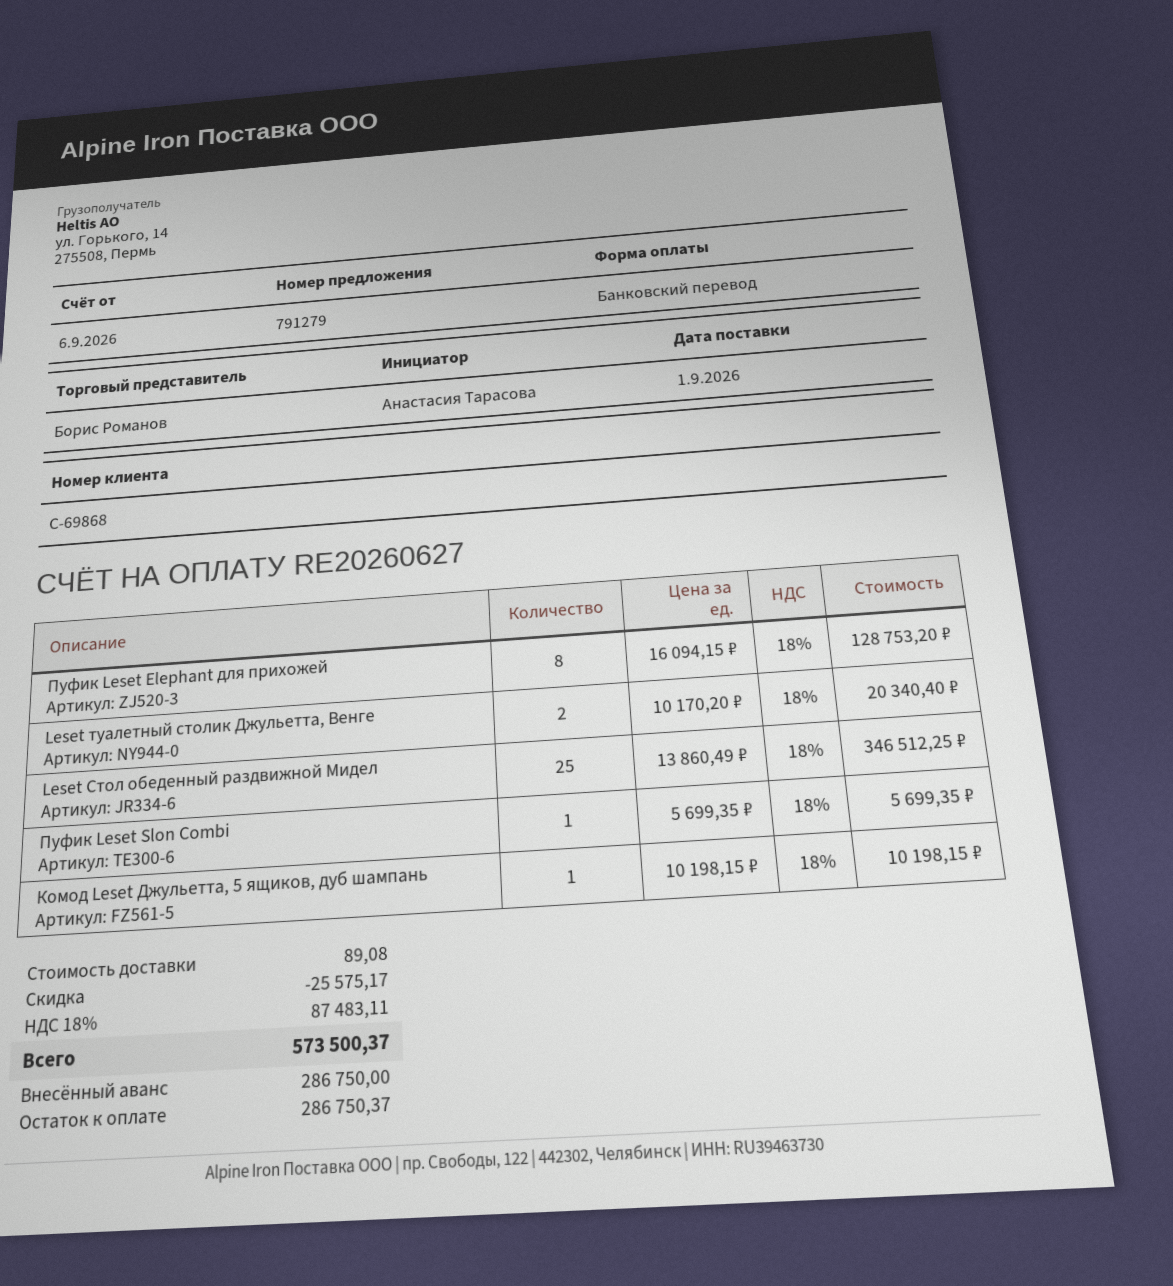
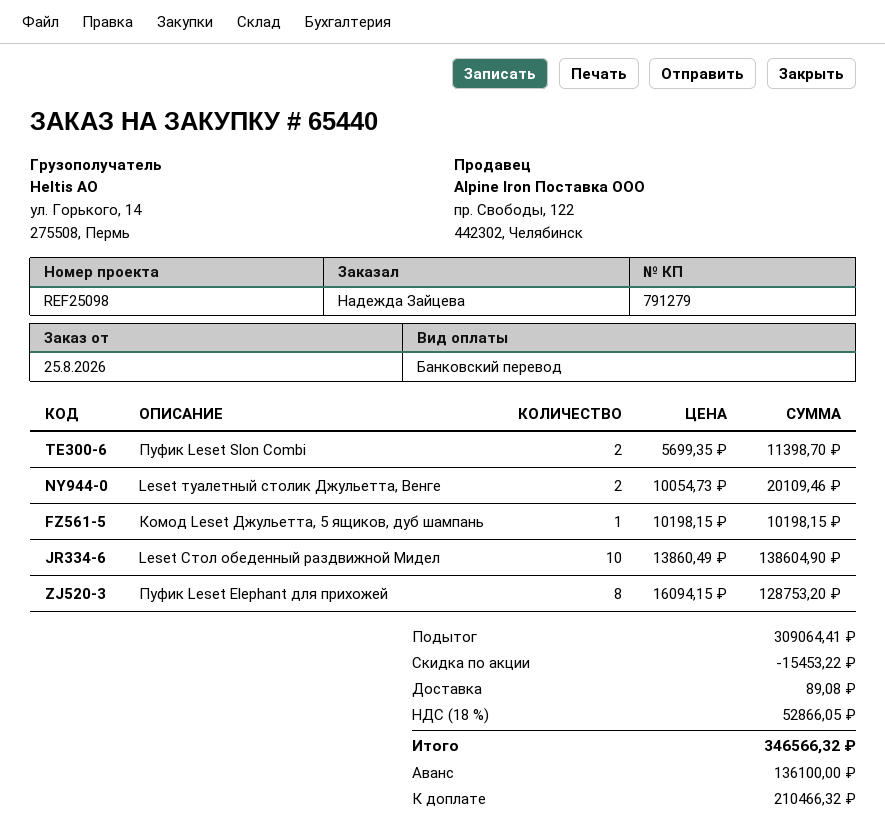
ordered by: Анастасия Тарасова -> Надежда Зайцева
Leset туалетный столик Джульетта, Венге: 2 x 10170.20 = 20340.40 -> 2 x 10054.73 = 20109.46
Leset Стол обеденный раздвижной Мидел: 25 x 13860.49 = 346512.25 -> 10 x 13860.49 = 138604.90
Пуфик Leset Slon Combi: 1 x 5699.35 = 5699.35 -> 2 x 5699.35 = 11398.70
discount: 25575.17 -> 15453.22
tax: 18% = 87483.11 -> 18% = 52866.05
total: 573500.37 -> 346566.32
deposit: 286750.00 -> 136100.00
balance: 286750.37 -> 210466.32

